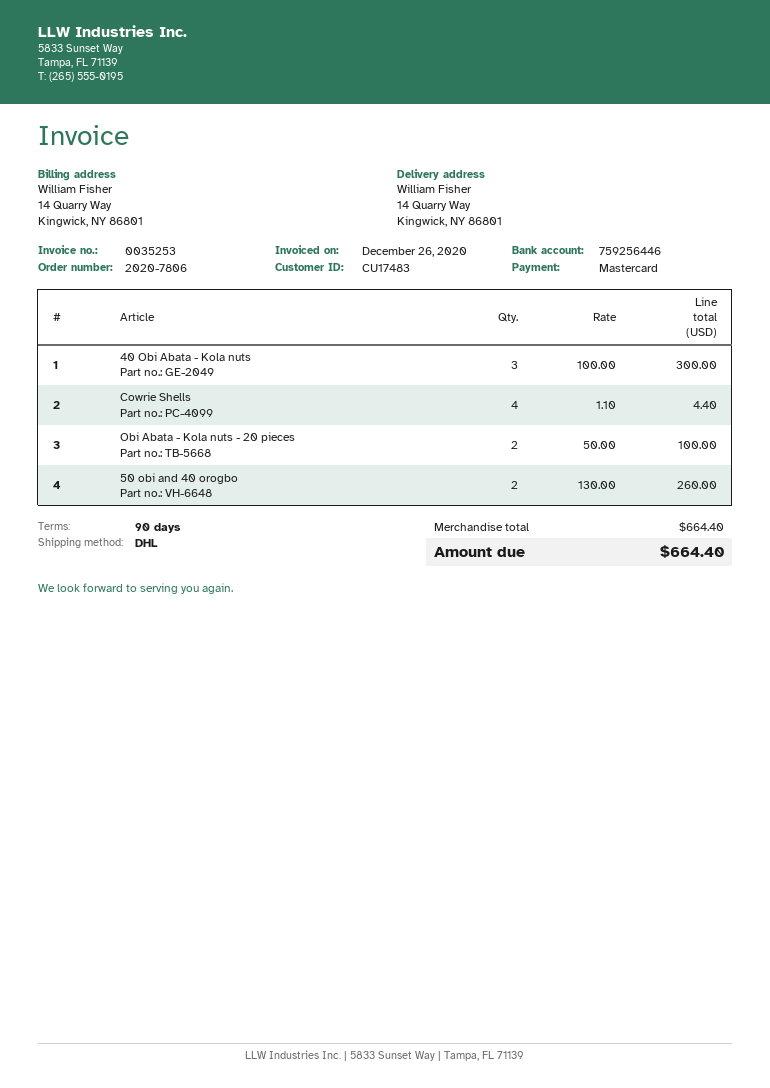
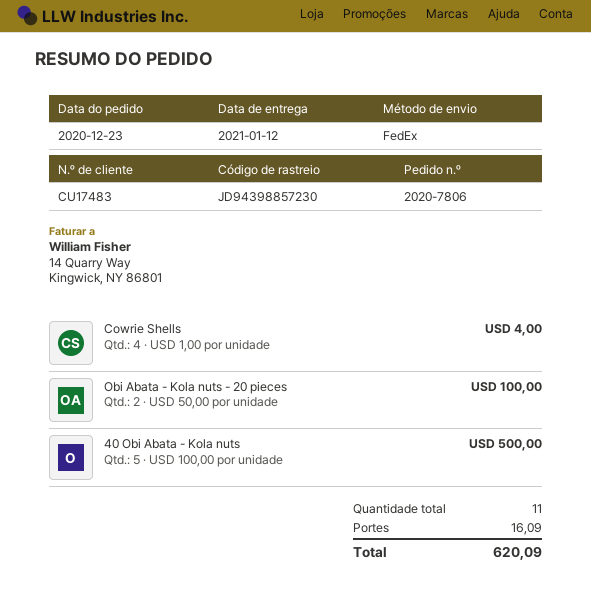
shipping method: DHL -> FedEx
40 Obi Abata - Kola nuts: 3 x 100.00 = 300.00 -> 5 x 100.00 = 500.00
Cowrie Shells: 4 x 1.10 = 4.40 -> 4 x 1.00 = 4.00
50 obi and 40 orogbo: 2 x 130.00 = 260.00 -> none
shipping: none -> 16.09
total: 664.40 -> 620.09

